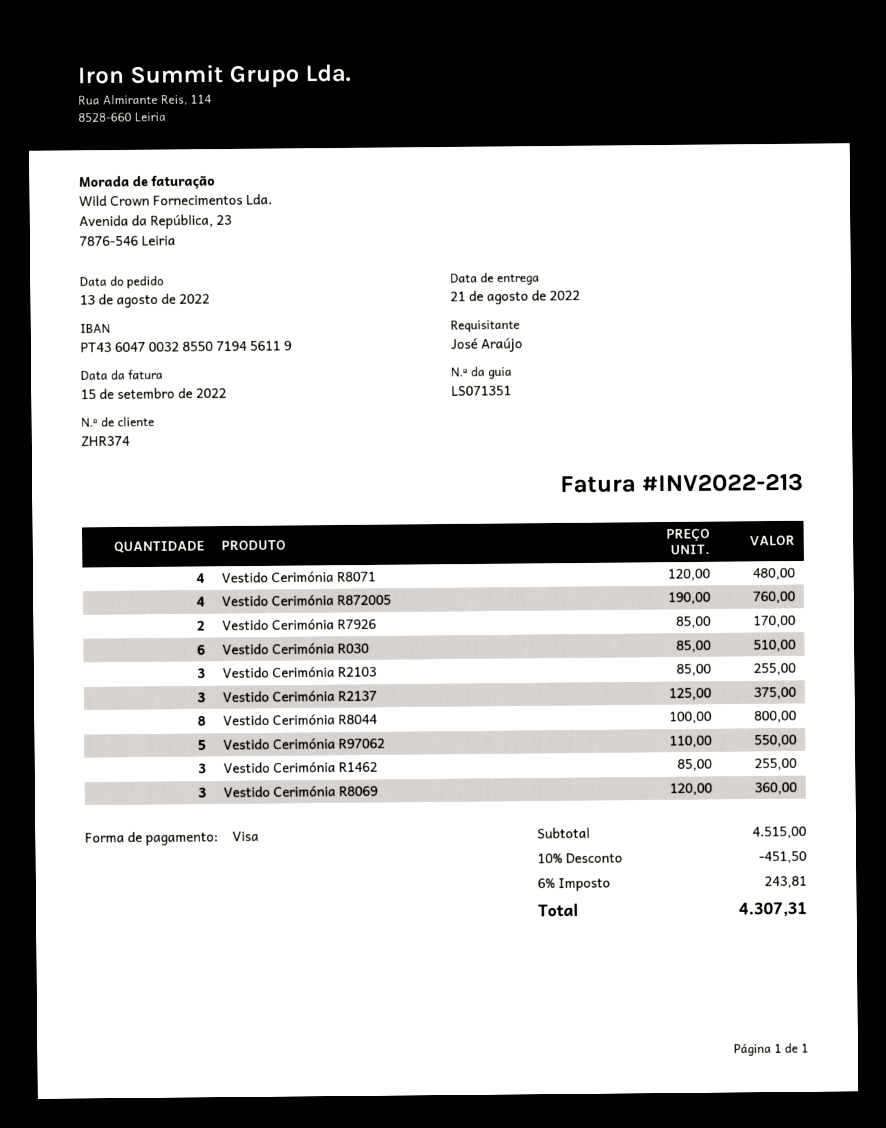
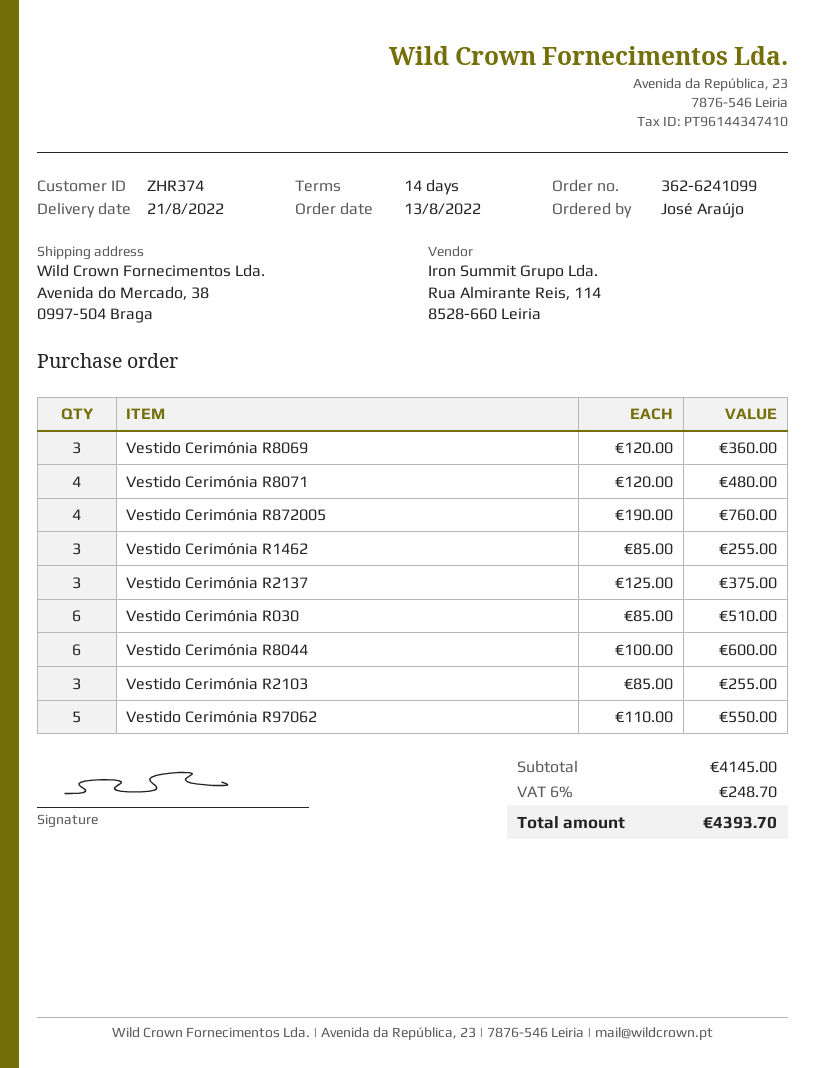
Vestido Cerimónia R7926: 2 x 85.00 = 170.00 -> none
Vestido Cerimónia R8044: 8 x 100.00 = 800.00 -> 6 x 100.00 = 600.00
subtotal: 4515.00 -> 4145.00
discount: 10% = 451.50 -> none
tax: 6% = 243.81 -> 6% = 248.70
total: 4307.31 -> 4393.70

